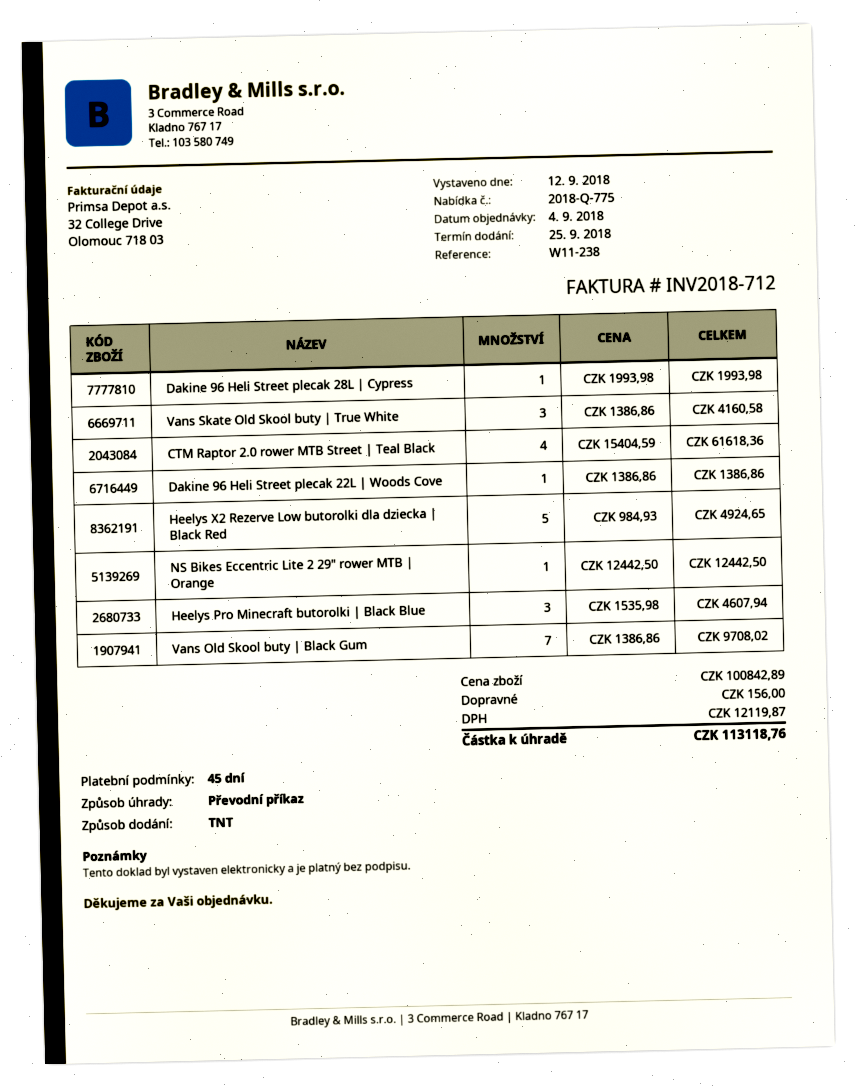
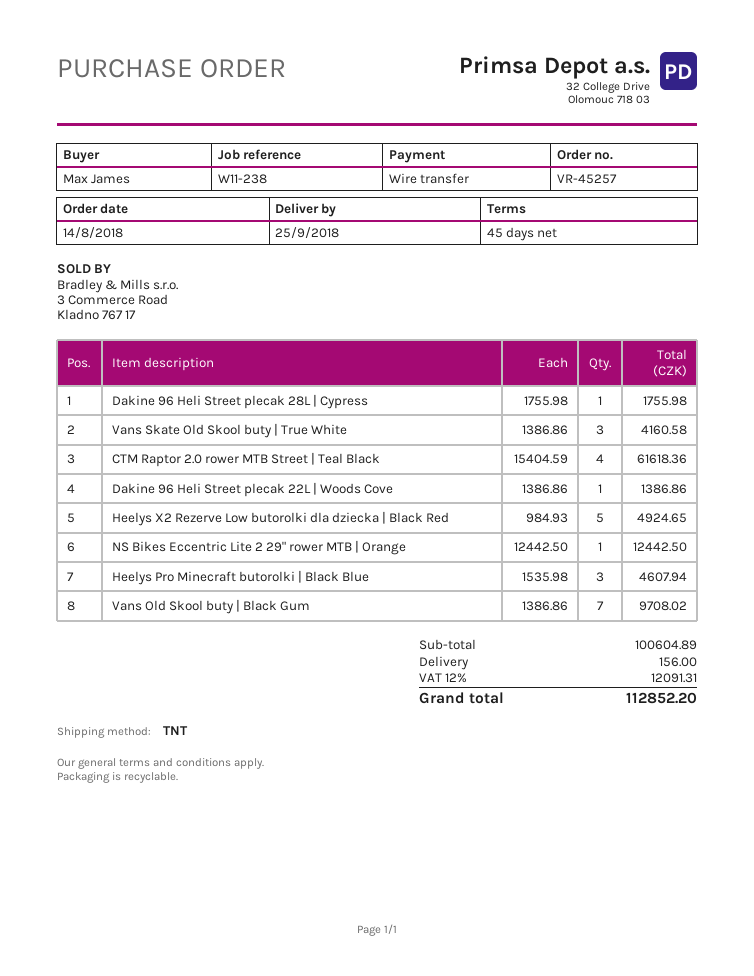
order date: 2018-09-04 -> 2018-08-14
Dakine 96 Heli Street plecak 28L | Cypress: 1 x 1993.98 = 1993.98 -> 1 x 1755.98 = 1755.98
subtotal: 100842.89 -> 100604.89
tax: 12119.87 -> 12091.31
total: 113118.76 -> 112852.20

